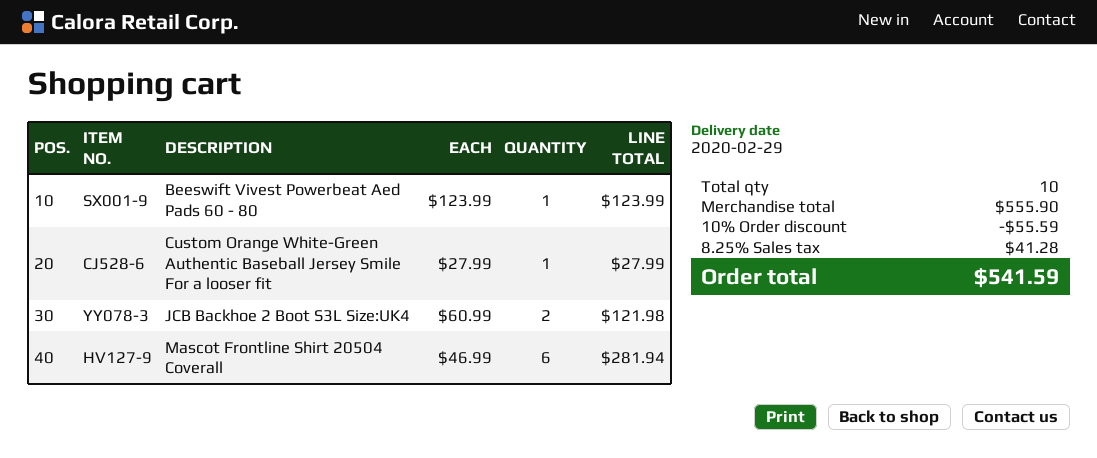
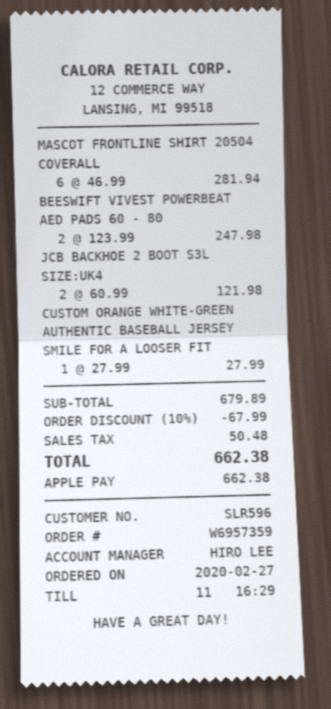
Beeswift Vivest Powerbeat Aed Pads 60 - 80: 1 x 123.99 = 123.99 -> 2 x 123.99 = 247.98
subtotal: 555.90 -> 679.89
discount: 10% = 55.59 -> 10% = 67.99
tax: 41.28 -> 50.48
total: 541.59 -> 662.38

